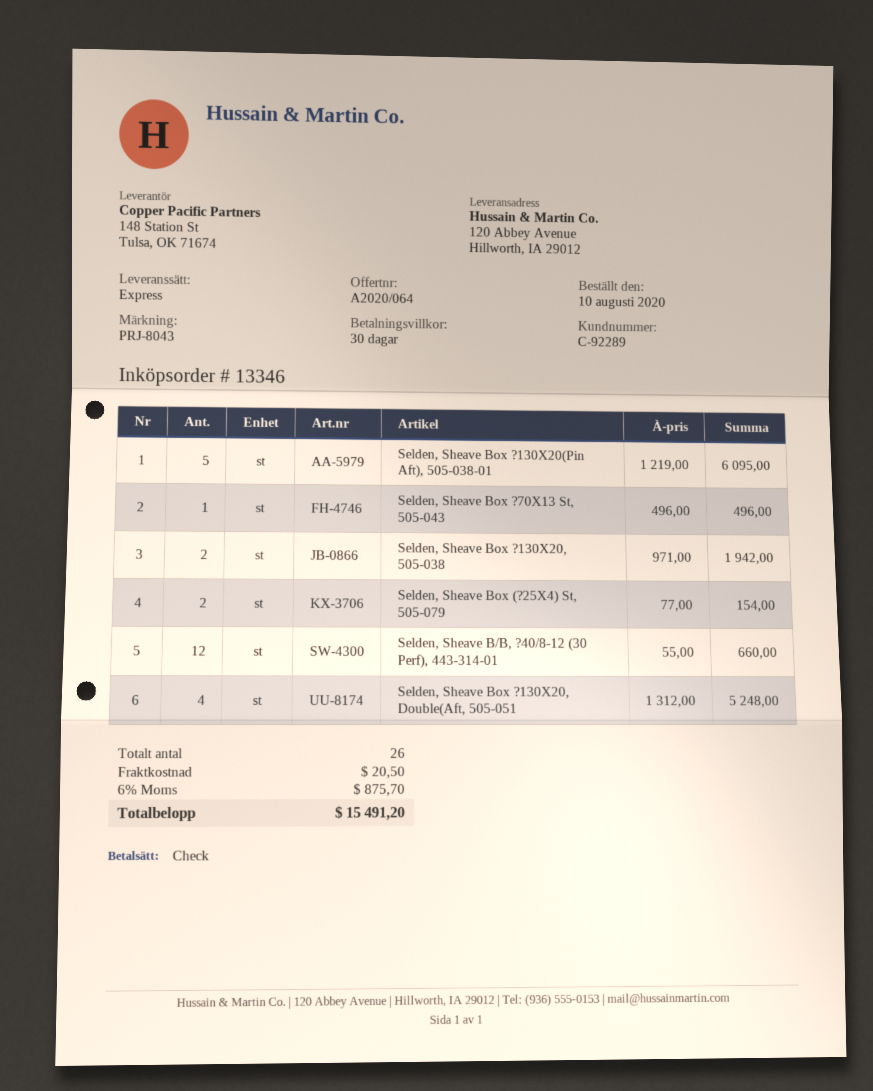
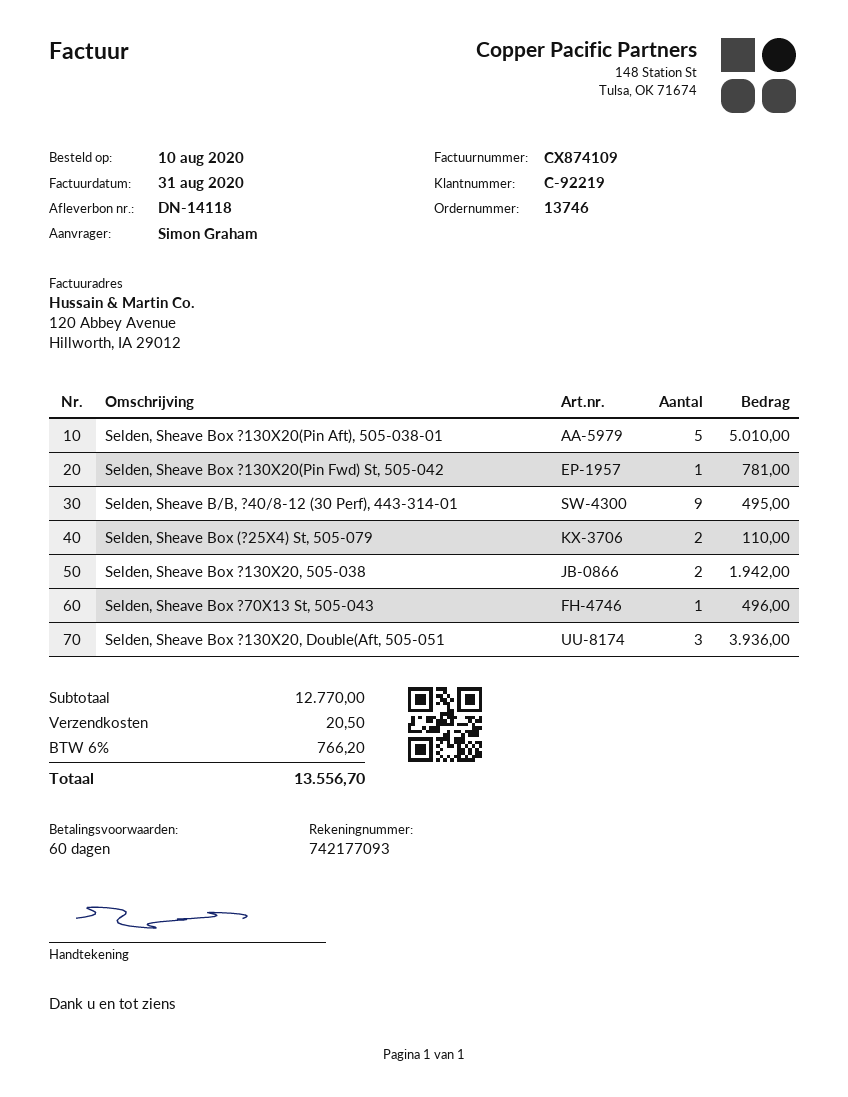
order number: 13346 -> 13746
payment terms: 30 days -> 60 days
customer number: C-92289 -> C-92219
Selden, Sheave Box ?130X20(Pin Aft), 505-038-01: 5 for 6095.00 -> 5 for 5010.00
Selden, Sheave Box (?25X4) St, 505-079: 2 for 154.00 -> 2 for 110.00
Selden, Sheave B/B, ?40/8-12 (30 Perf), 443-314-01: 12 for 660.00 -> 9 for 495.00
Selden, Sheave Box ?130X20, Double(Aft, 505-051: 4 for 5248.00 -> 3 for 3936.00
Selden, Sheave Box ?130X20(Pin Fwd) St, 505-042: none -> 1 for 781.00
tax: 6% = 875.70 -> 6% = 766.20
total: 15491.20 -> 13556.70

